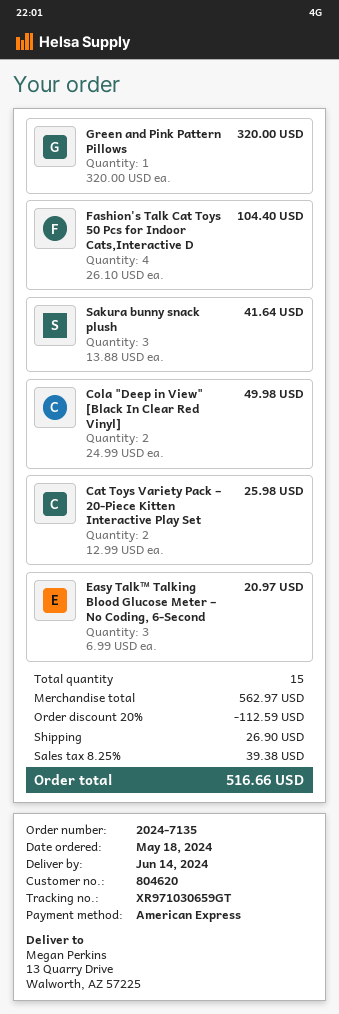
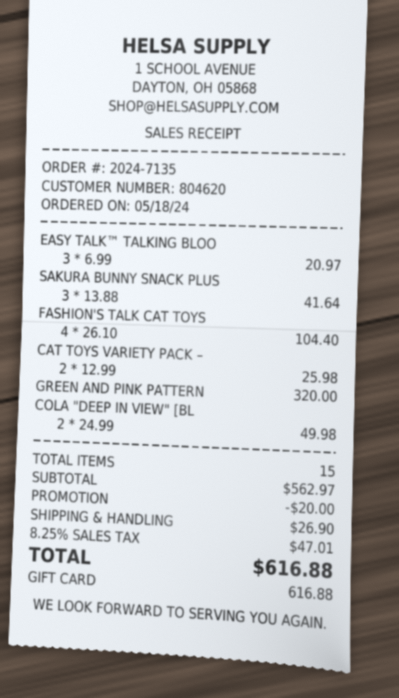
payment method: American Express -> gift card
discount: 112.59 -> 20.00
tax: 8.25% = 39.38 -> 8.25% = 47.01
total: 516.66 -> 616.88

